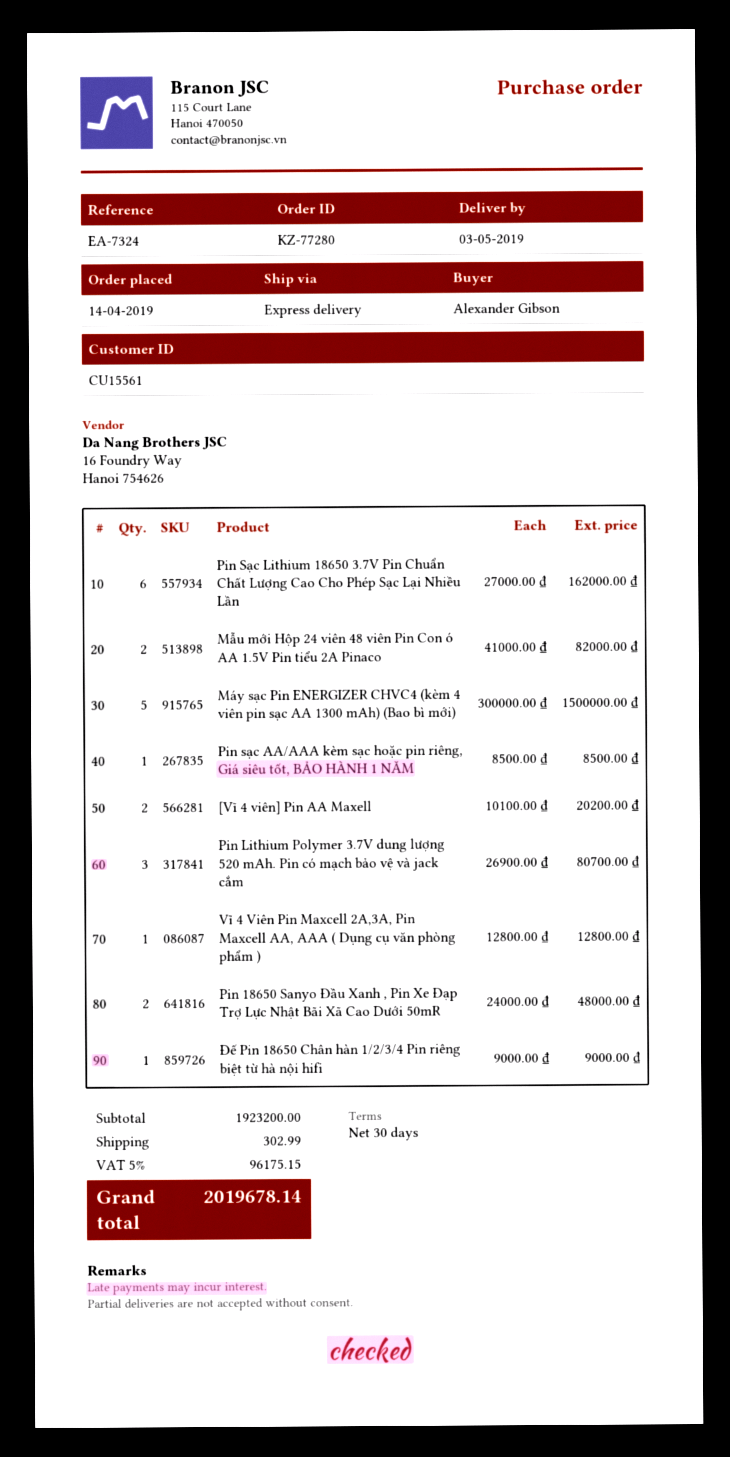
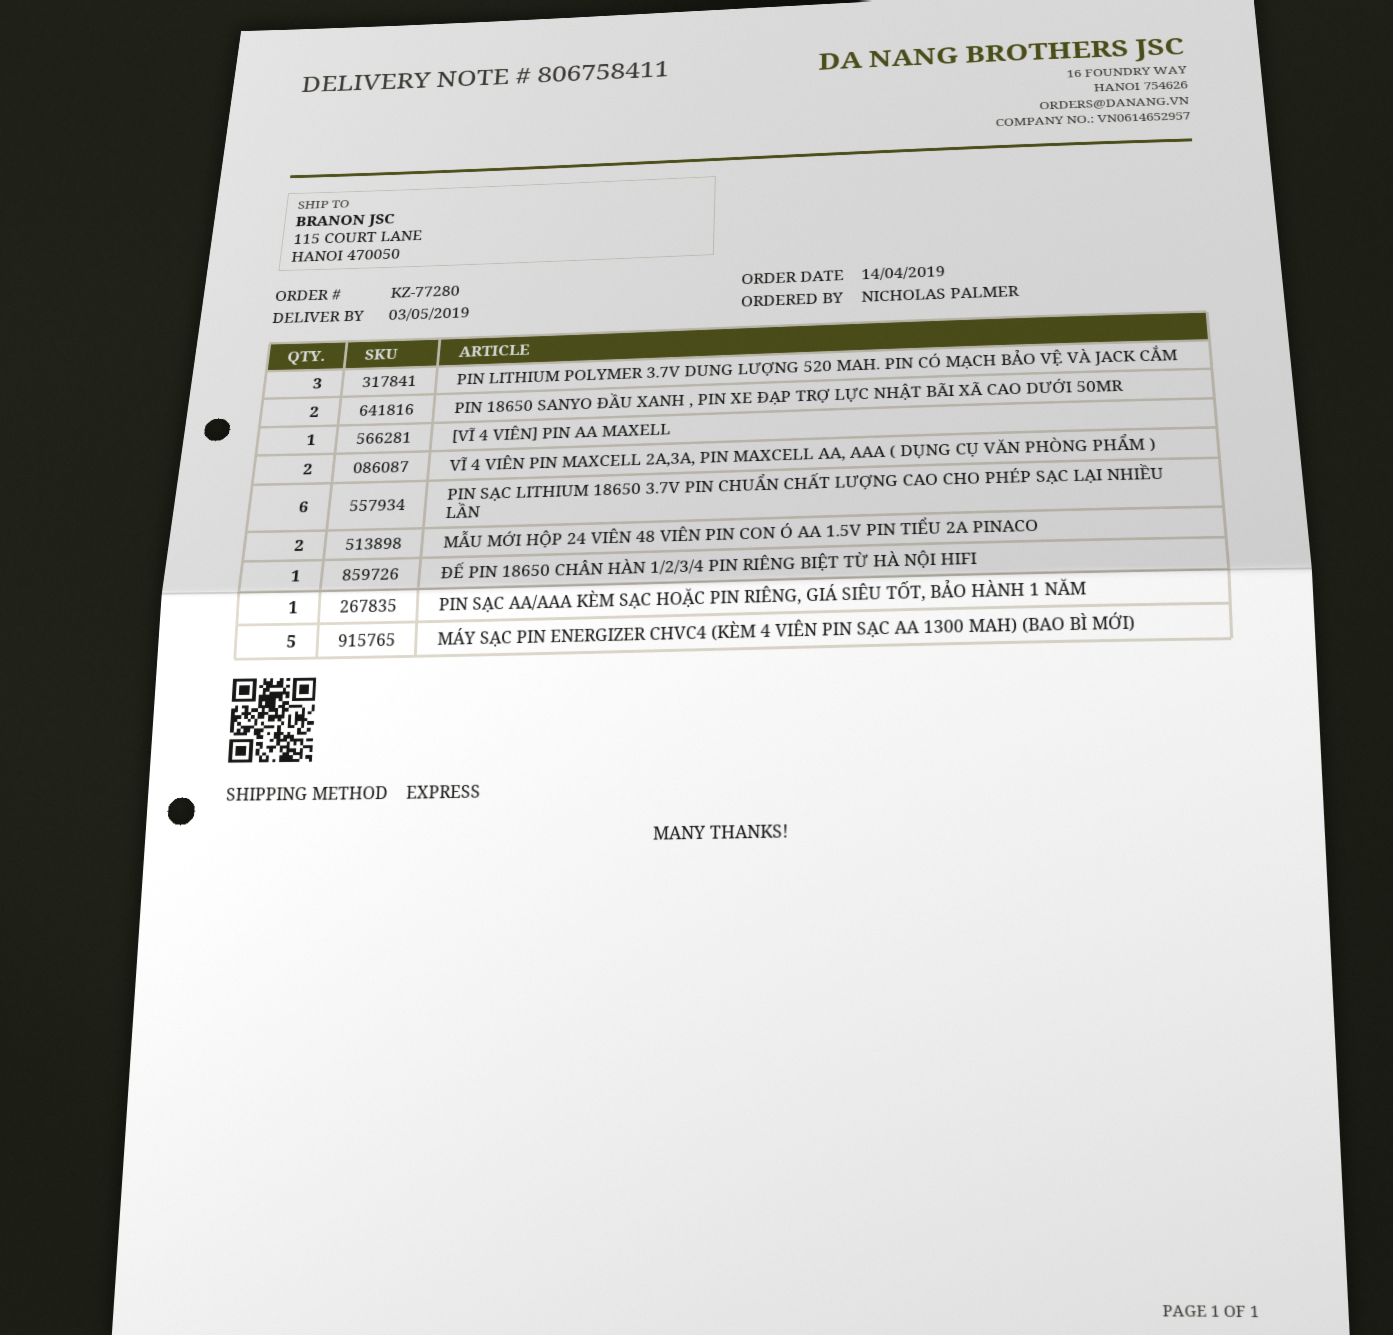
ordered by: Alexander Gibson -> NICHOLAS PALMER
[Vĩ 4 viên] Pin AA Maxell: 2 -> 1
Vĩ 4 Viên Pin Maxcell 2A,3A, Pin Maxcell AA, AAA ( Dụng cụ văn phòng phẩm ): 1 -> 2

